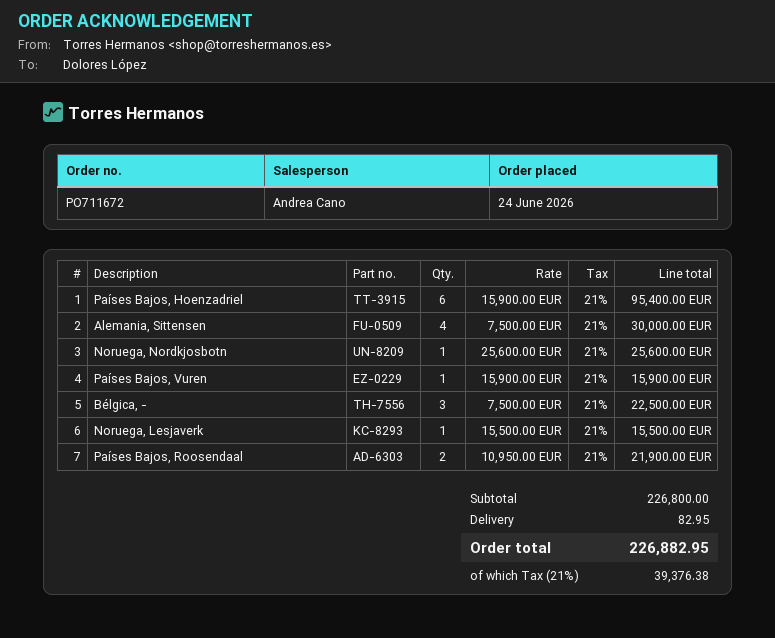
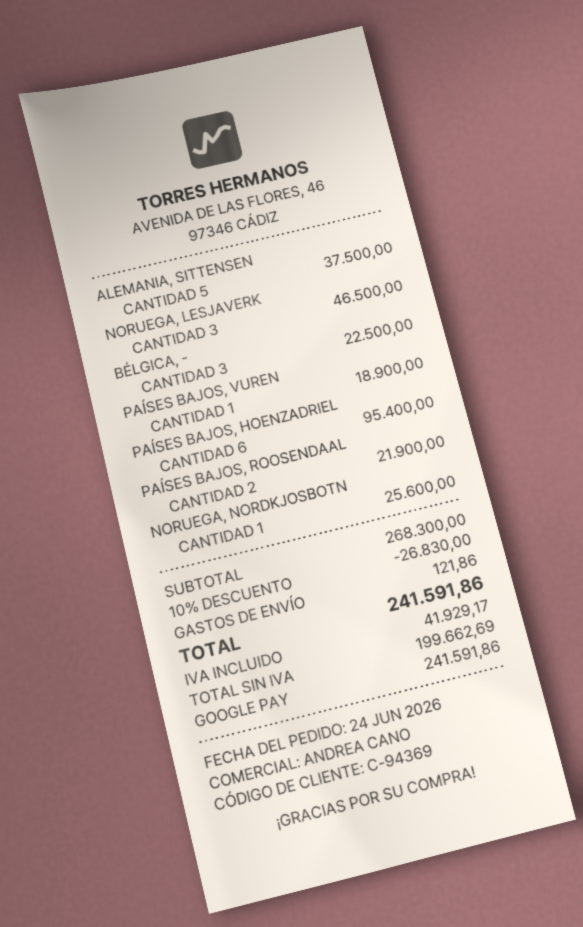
Alemania, Sittensen: 4 for 30000.00 -> 5 for 37500.00
Países Bajos, Vuren: 1 for 15900.00 -> 1 for 18900.00
Noruega, Lesjaverk: 1 for 15500.00 -> 3 for 46500.00
subtotal: 226800.00 -> 268300.00
discount: none -> 10% = 26830.00
shipping: 82.95 -> 121.86
tax: 39376.38 -> 41929.17
total: 226882.95 -> 241591.86

